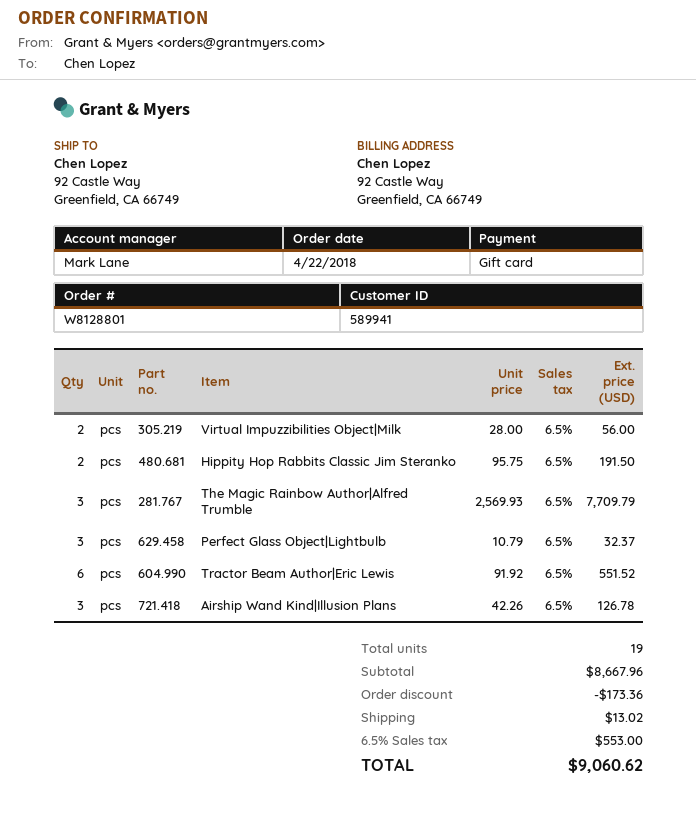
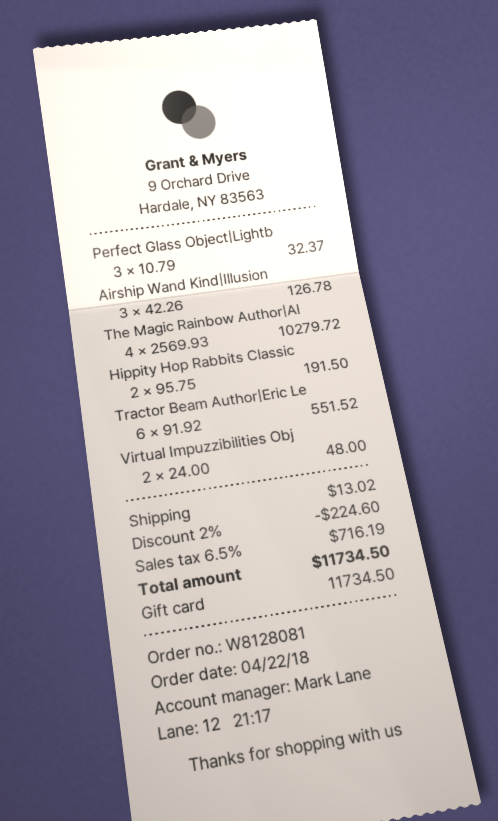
order number: W8128801 -> W8128081
Virtual Impuzzibilities Object|Milk: 2 x 28.00 = 56.00 -> 2 x 24.00 = 48.00
The Magic Rainbow Author|Alfred Trumble: 3 x 2569.93 = 7709.79 -> 4 x 2569.93 = 10279.72
discount: 173.36 -> 224.60
tax: 6.5% = 553.00 -> 6.5% = 716.19
total: 9060.62 -> 11734.50

